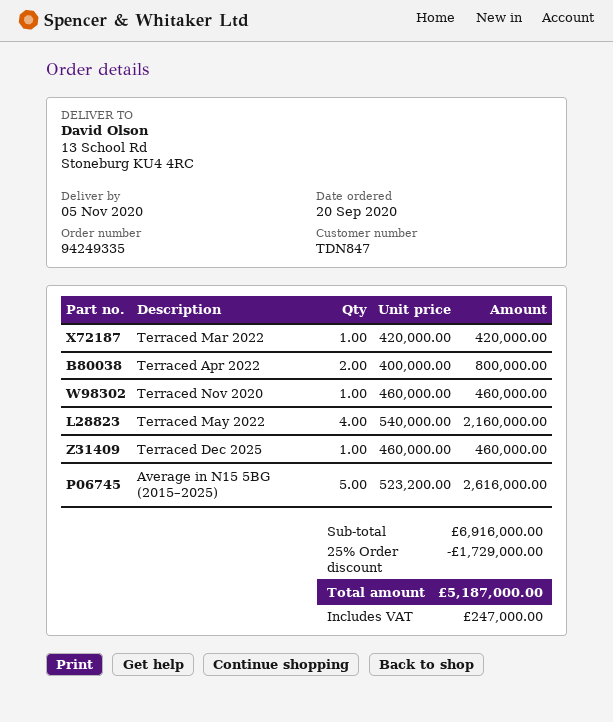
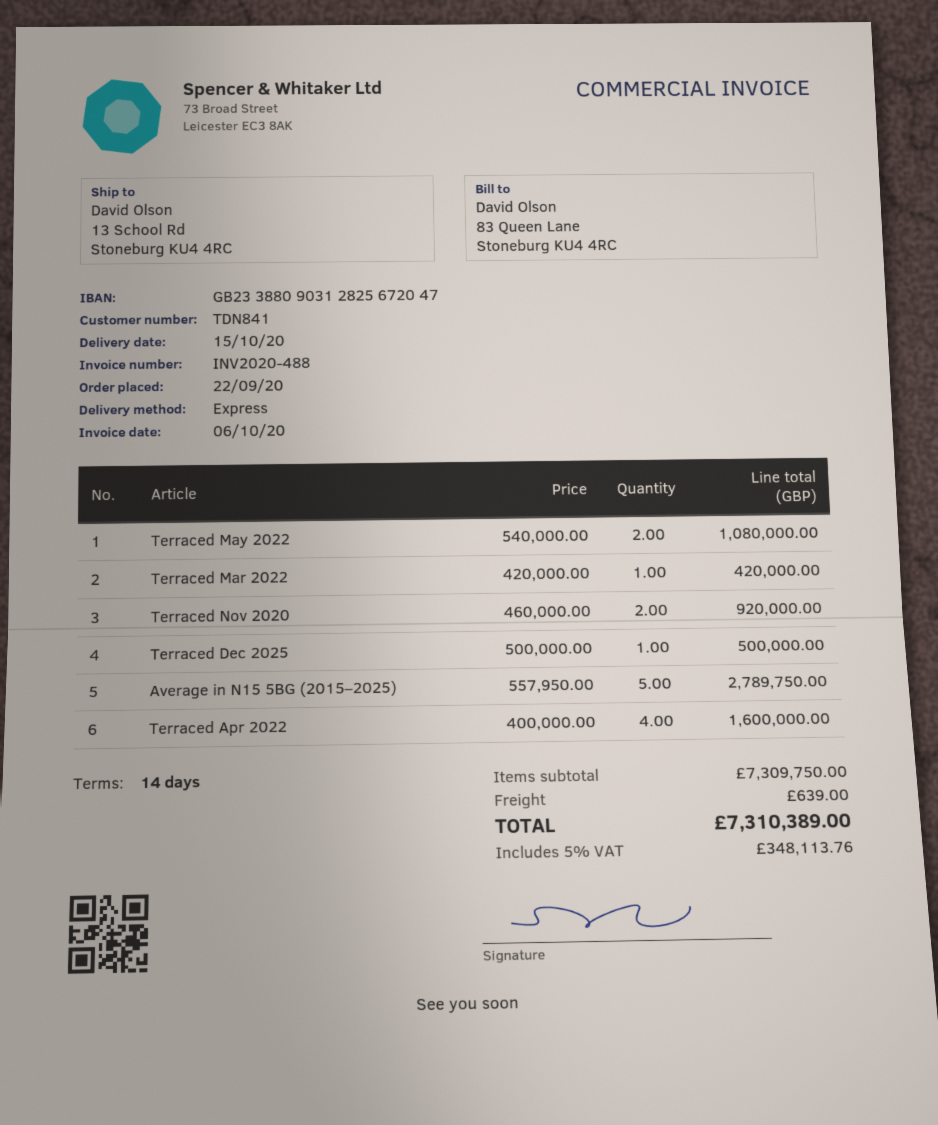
order date: 2020-09-20 -> 2020-09-22
delivery date: 2020-11-05 -> 2020-10-15
customer number: TDN847 -> TDN841
Terraced Apr 2022: 2 x 400000.00 = 800000.00 -> 4 x 400000.00 = 1600000.00
Terraced Nov 2020: 1 x 460000.00 = 460000.00 -> 2 x 460000.00 = 920000.00
Terraced May 2022: 4 x 540000.00 = 2160000.00 -> 2 x 540000.00 = 1080000.00
Terraced Dec 2025: 1 x 460000.00 = 460000.00 -> 1 x 500000.00 = 500000.00
Average in N15 5BG (2015–2025): 5 x 523200.00 = 2616000.00 -> 5 x 557950.00 = 2789750.00
subtotal: 6916000.00 -> 7309750.00
discount: 25% = 1729000.00 -> none
shipping: none -> 639.00
tax: 247000.00 -> 348113.76
total: 5187000.00 -> 7310389.00

